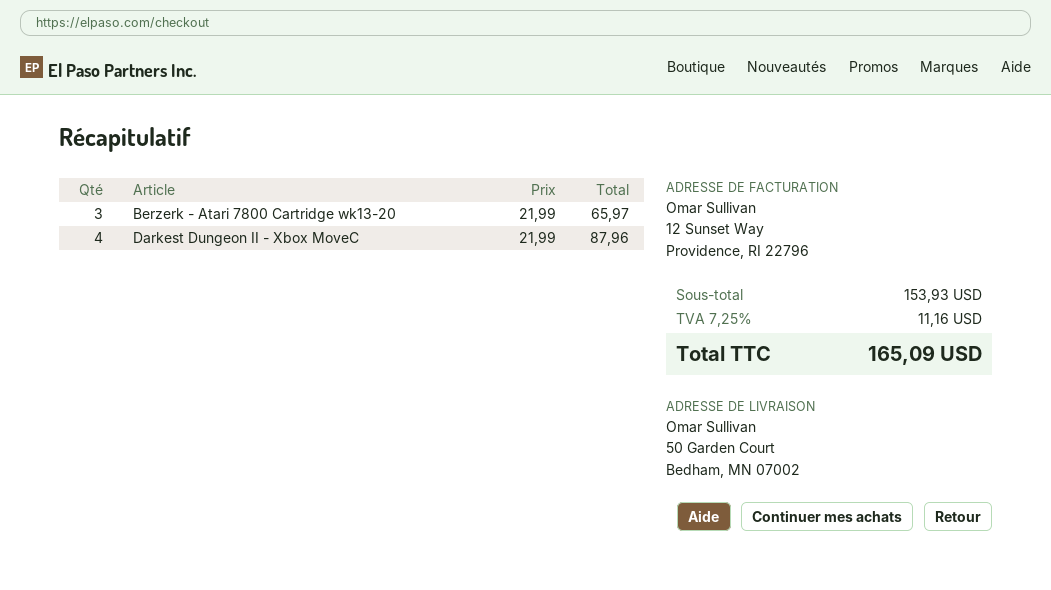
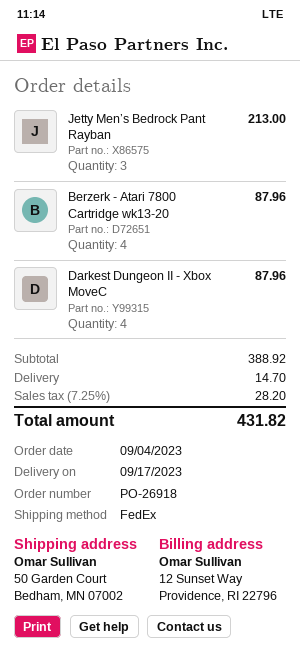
Berzerk - Atari 7800 Cartridge wk13-20: 3 for 65.97 -> 4 for 87.96
Jetty Men’s Bedrock Pant Rayban: none -> 3 for 213.00
subtotal: 153.93 -> 388.92
shipping: none -> 14.70
tax: 7.25% = 11.16 -> 7.25% = 28.20
total: 165.09 -> 431.82

